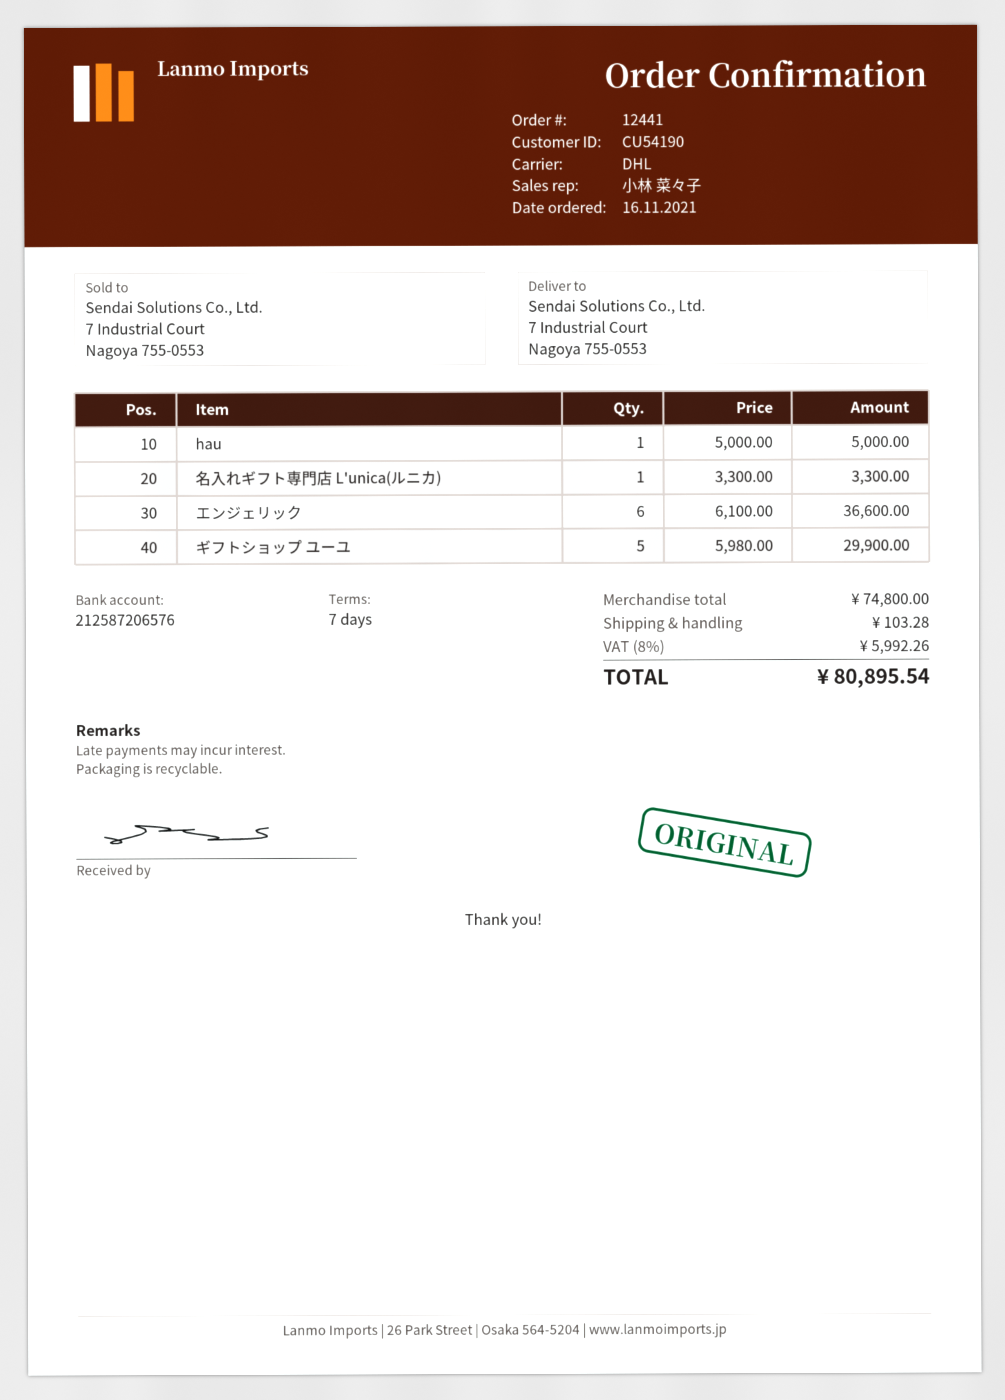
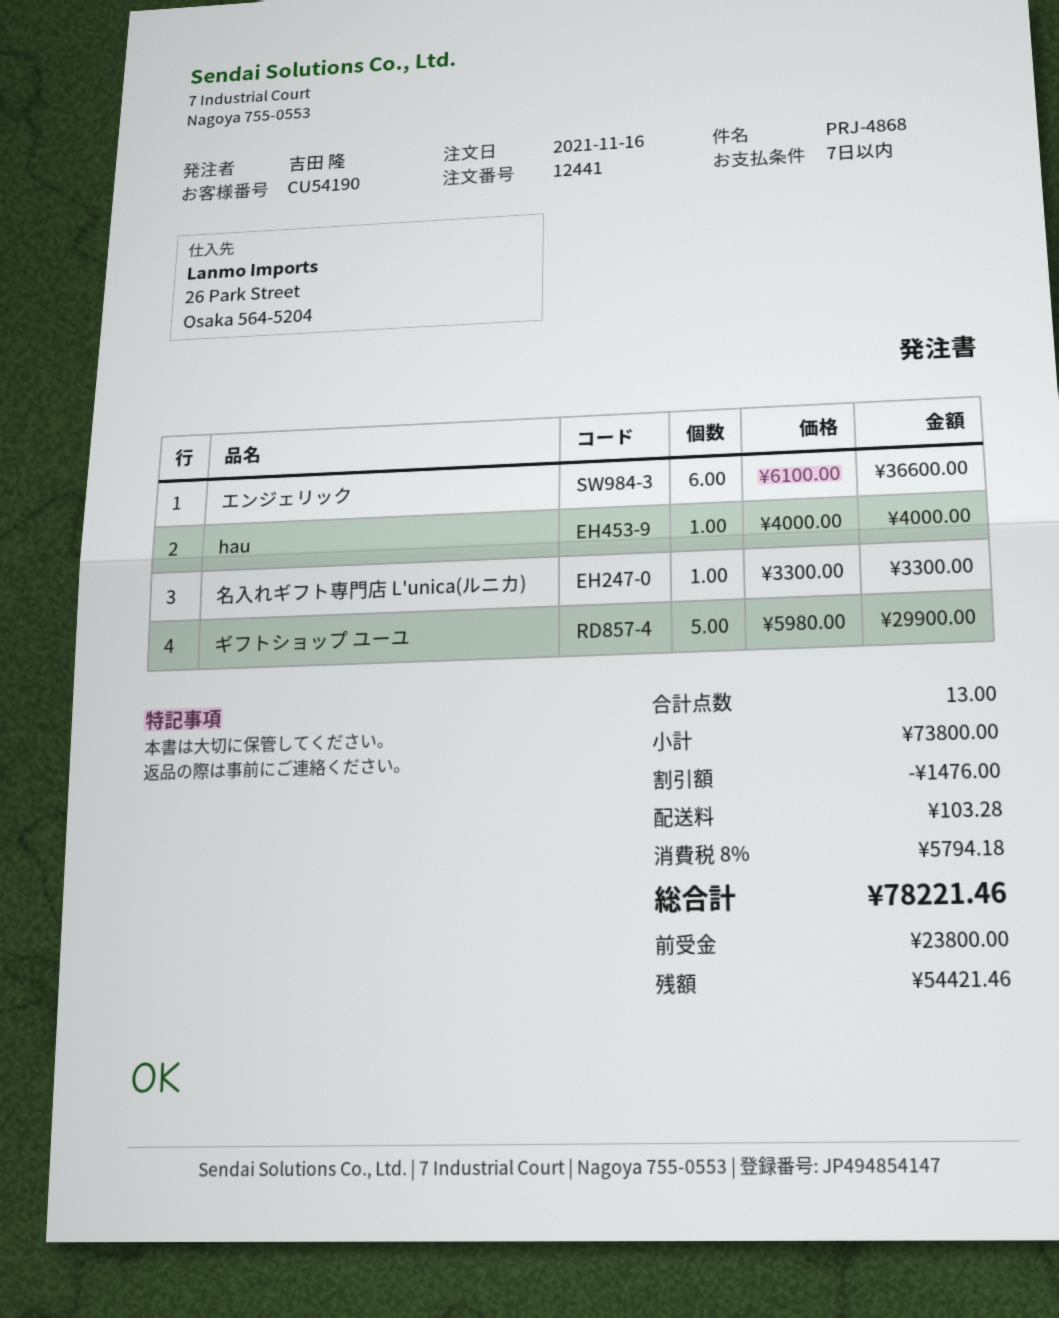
hau: 1 x 5000.00 = 5000.00 -> 1 x 4000.00 = 4000.00
subtotal: 74800.00 -> 73800.00
discount: none -> 1476.00
tax: 8% = 5992.26 -> 8% = 5794.18
total: 80895.54 -> 78221.46

